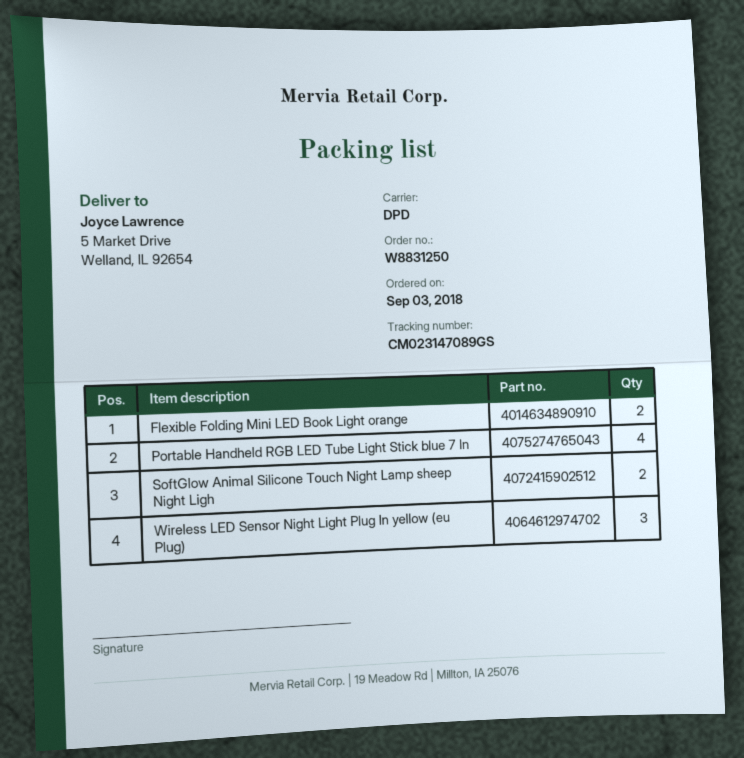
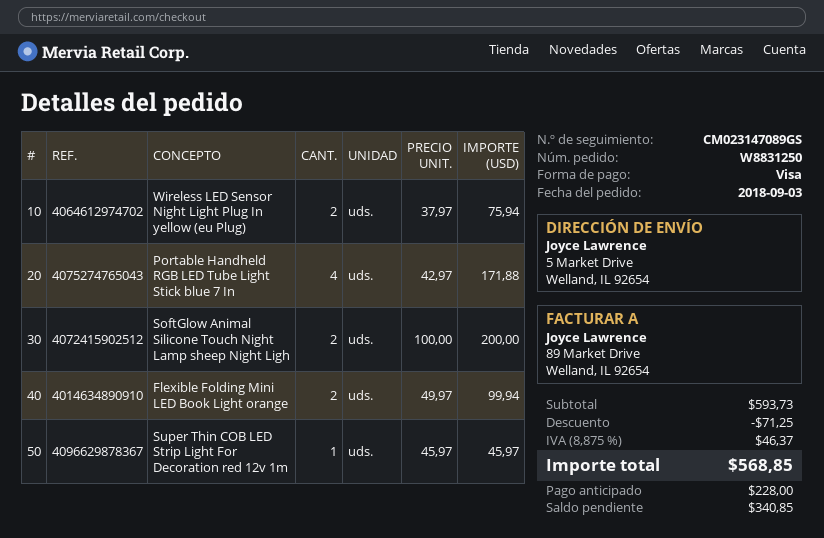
Wireless LED Sensor Night Light Plug In yellow (eu Plug): 3 -> 2
Super Thin COB LED Strip Light For Decoration red 12v 1m: none -> 1

